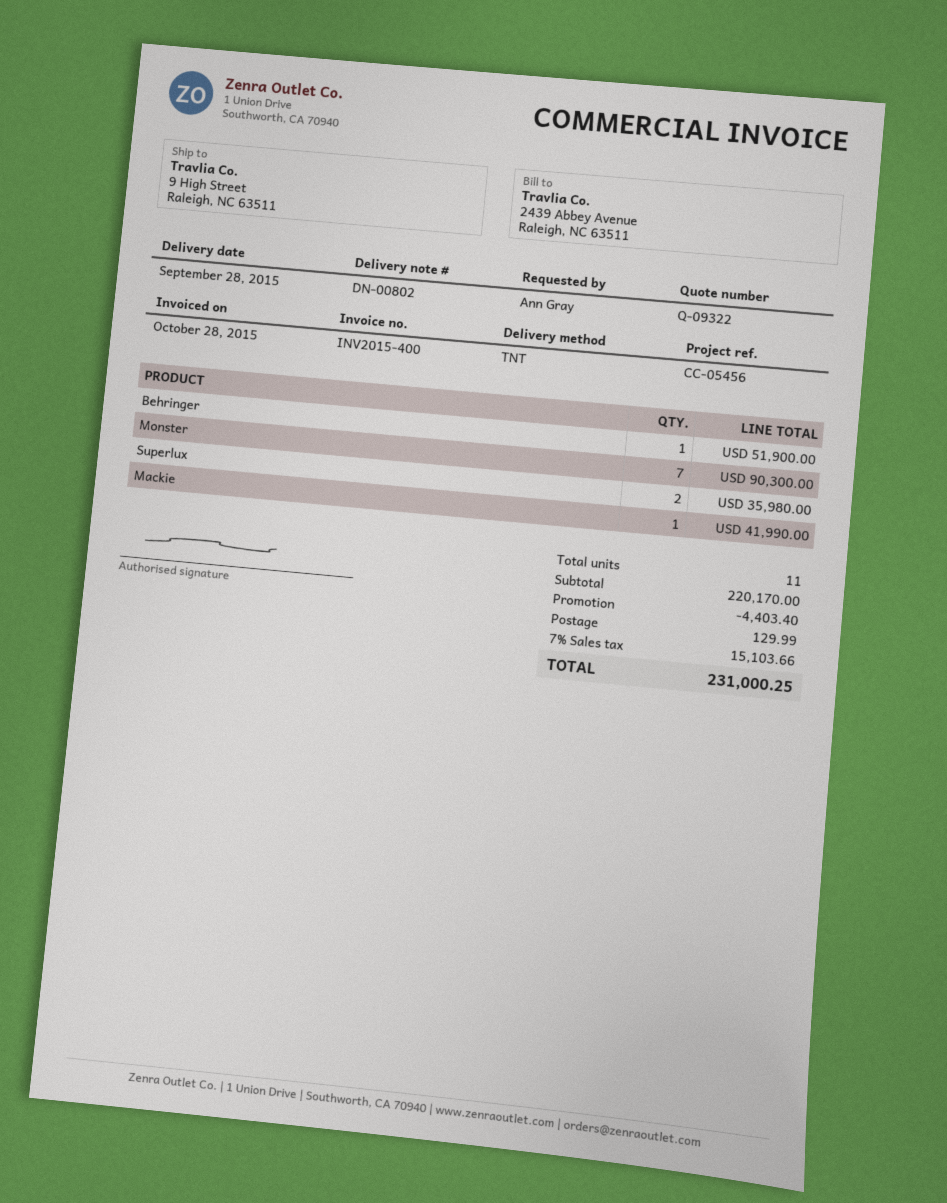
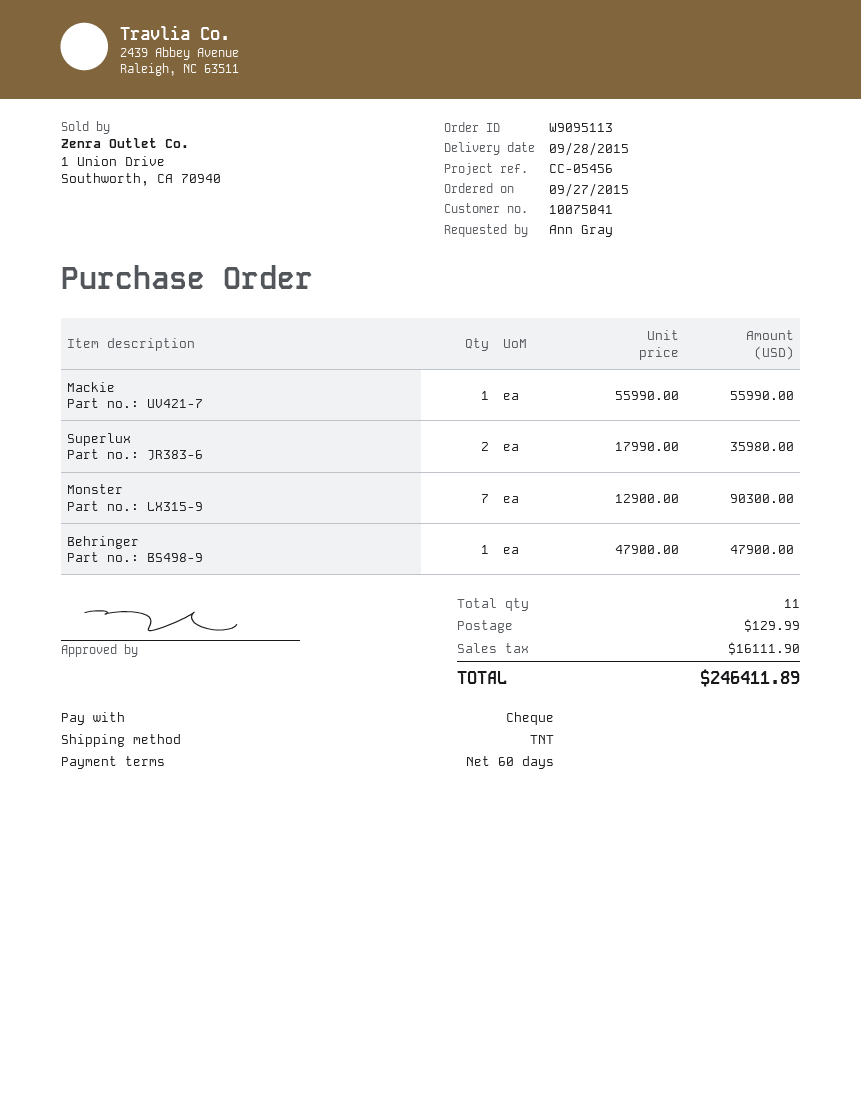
Behringer: 1 for 51900.00 -> 1 for 47900.00
Mackie: 1 for 41990.00 -> 1 for 55990.00
discount: 4403.40 -> none
tax: 15103.66 -> 16111.90
total: 231000.25 -> 246411.89

